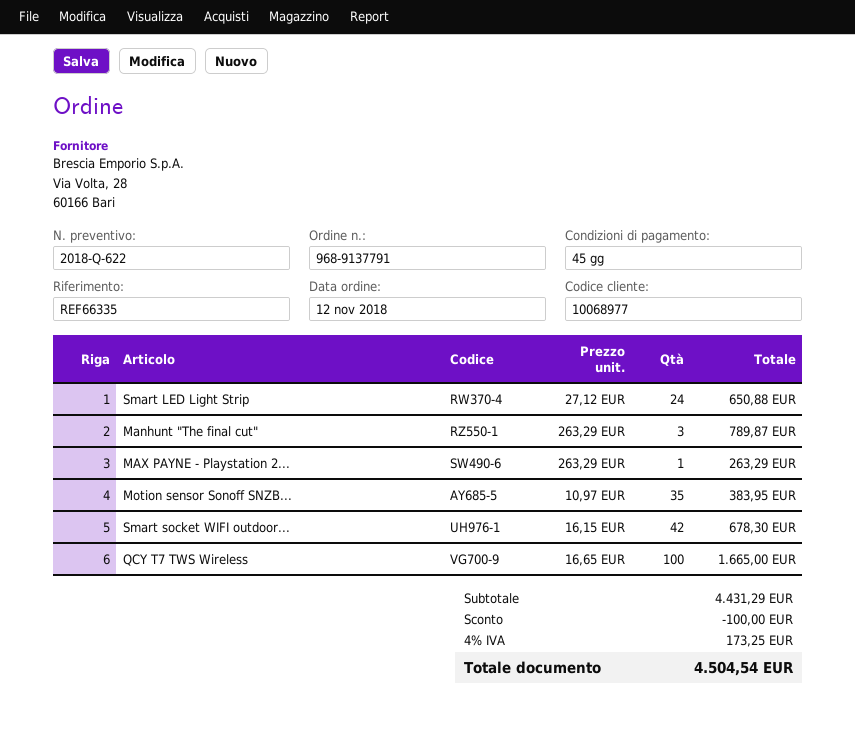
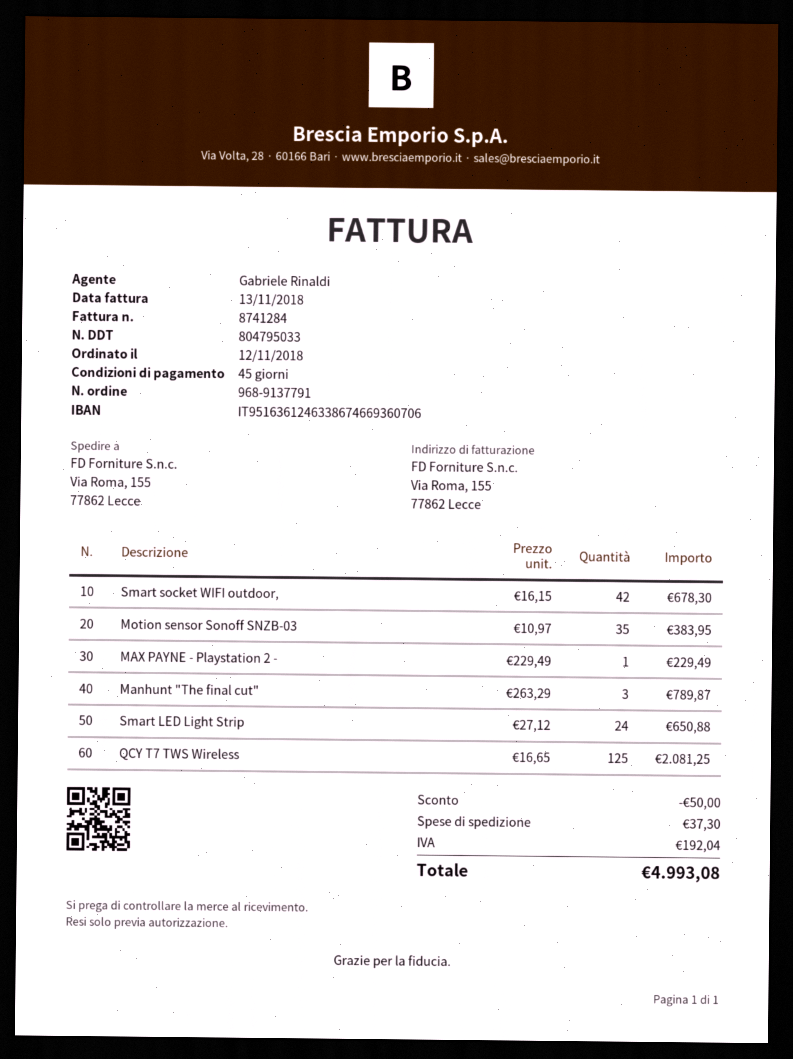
MAX PAYNE - Playstation 2...: 1 x 263.29 = 263.29 -> 1 x 229.49 = 229.49
QCY T7 TWS Wireless: 100 x 16.65 = 1665.00 -> 125 x 16.65 = 2081.25
discount: 100.00 -> 50.00
shipping: none -> 37.30
tax: 173.25 -> 192.04
total: 4504.54 -> 4993.08

